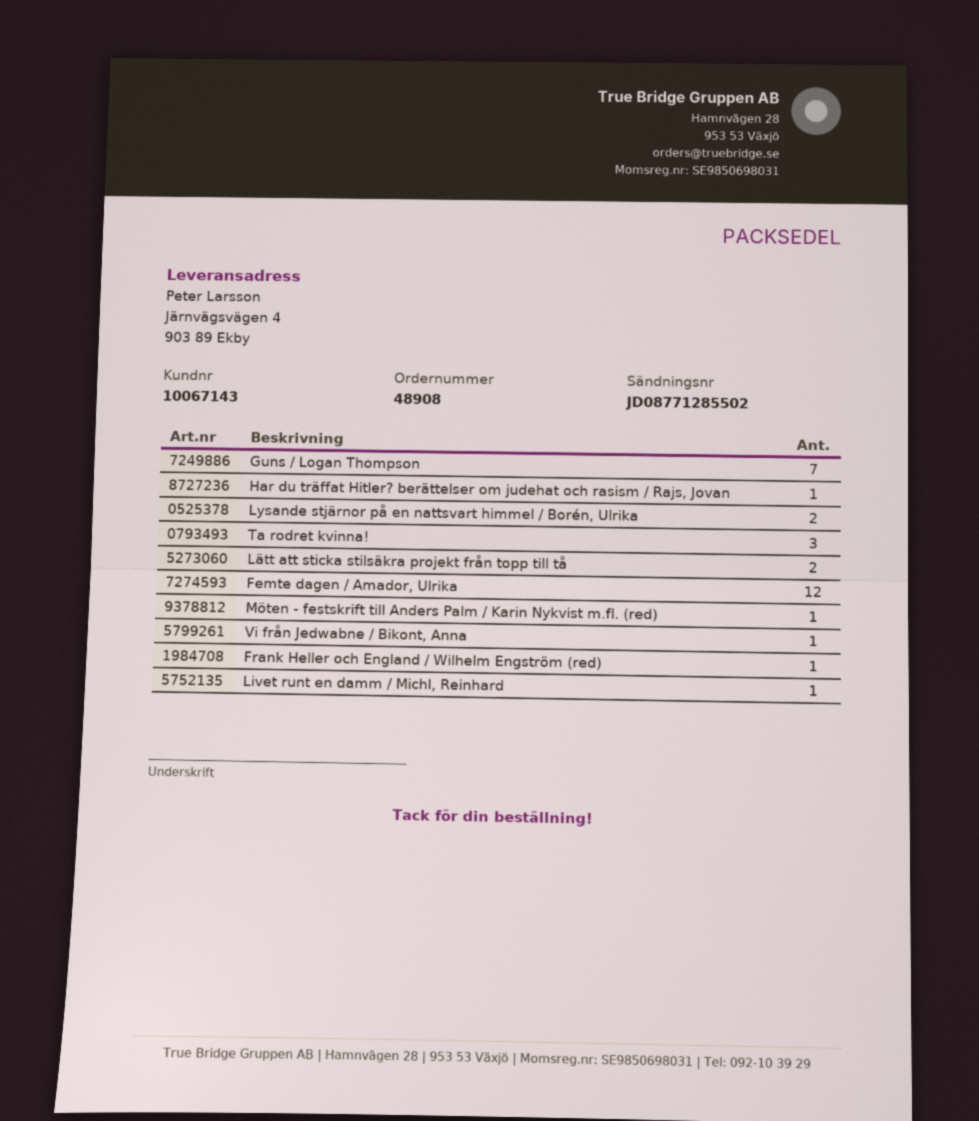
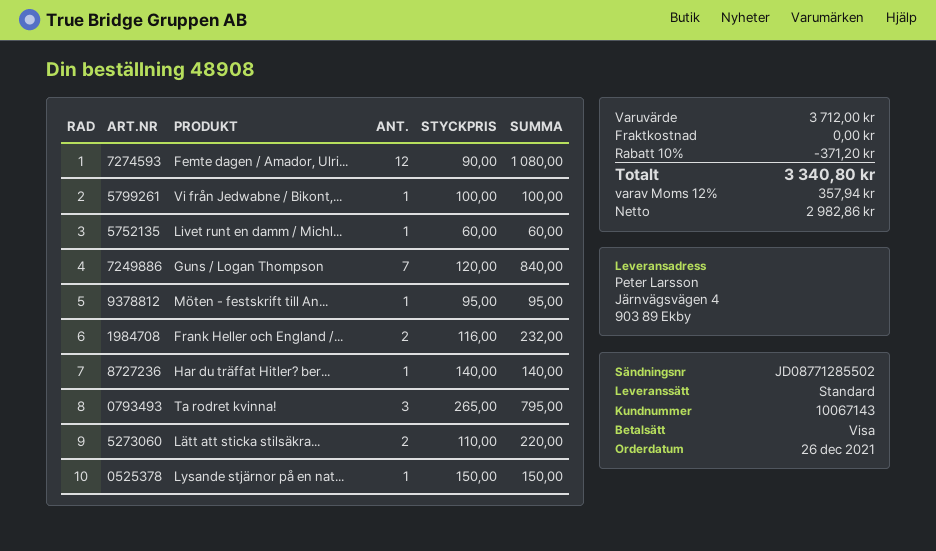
Lysande stjärnor på en nattsvart himmel / Borén, Ulrika: 2 -> 1
Frank Heller och England / Wilhelm Engström (red): 1 -> 2

